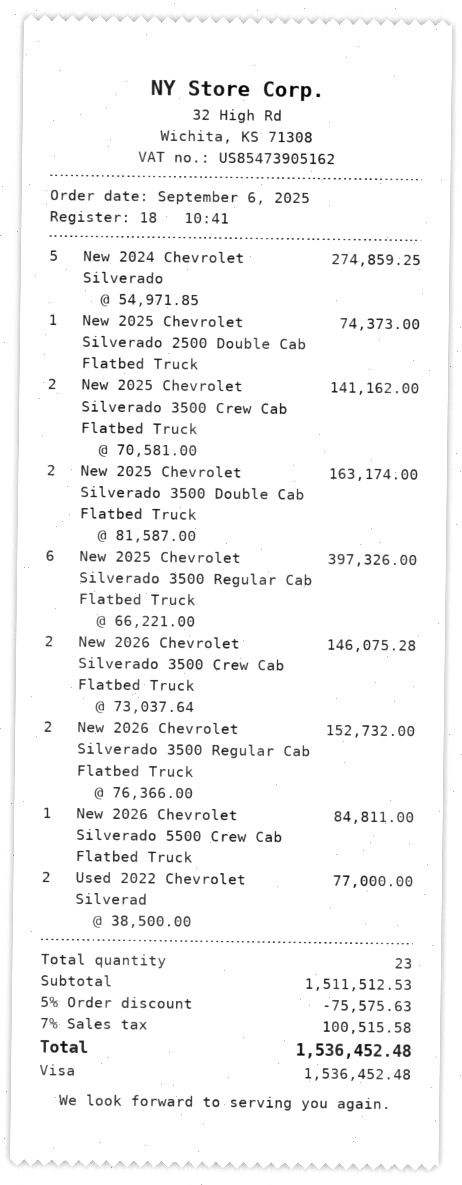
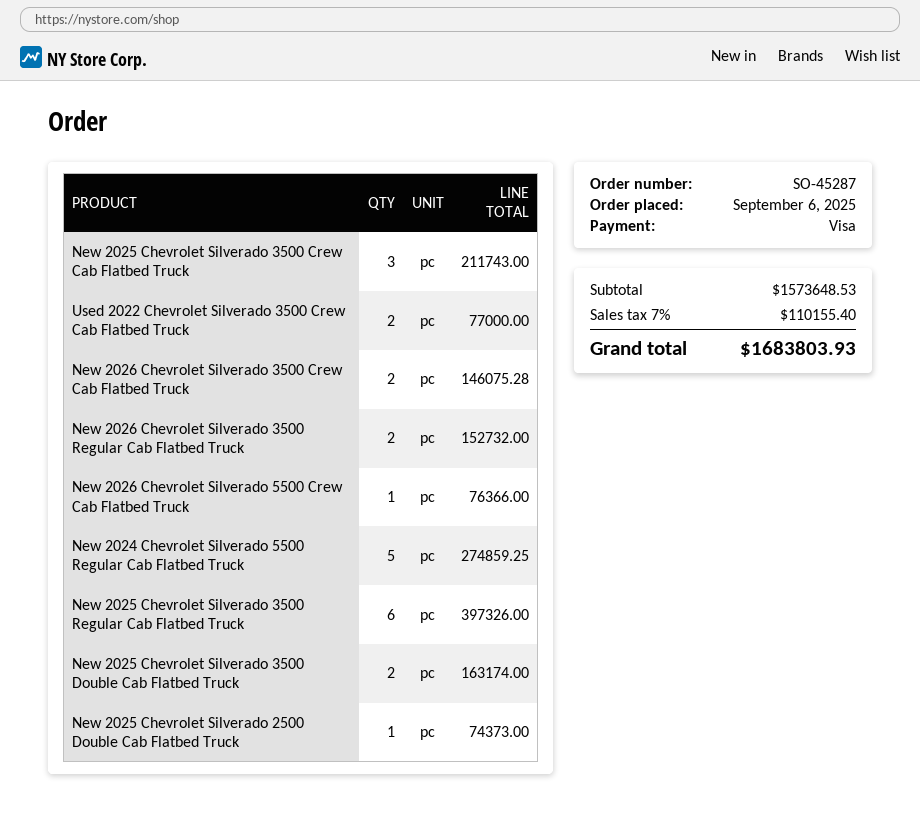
New 2025 Chevrolet Silverado 3500 Crew Cab Flatbed Truck: 2 for 141162.00 -> 3 for 211743.00
New 2026 Chevrolet Silverado 5500 Crew Cab Flatbed Truck: 1 for 84811.00 -> 1 for 76366.00
subtotal: 1511512.53 -> 1573648.53
discount: 5% = 75575.63 -> none
tax: 7% = 100515.58 -> 7% = 110155.40
total: 1536452.48 -> 1683803.93

